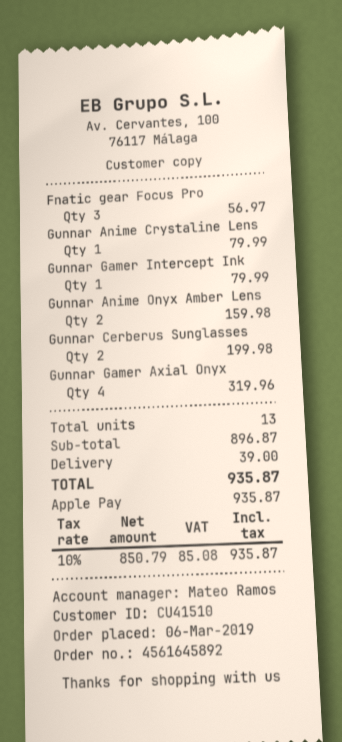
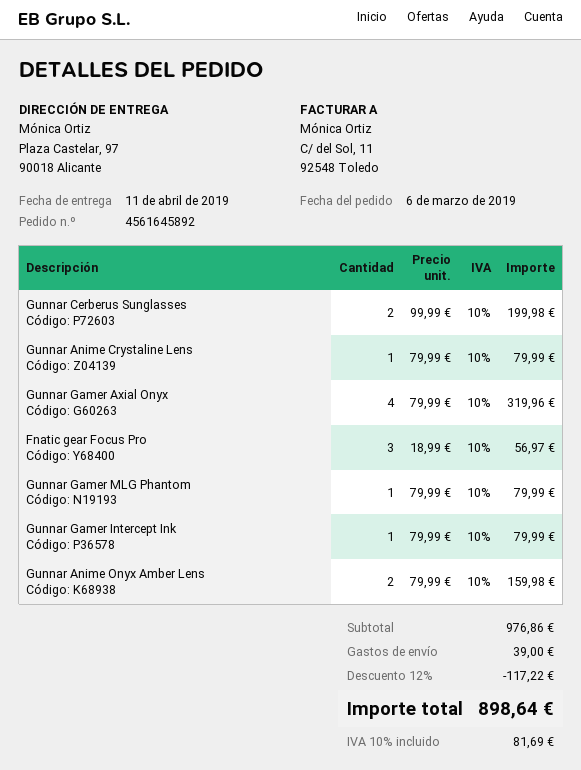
Gunnar Gamer MLG Phantom: none -> 1 for 79.99
subtotal: 896.87 -> 976.86
discount: none -> 12% = 117.22
tax: 10% = 85.08 -> 10% = 81.69
total: 935.87 -> 898.64

